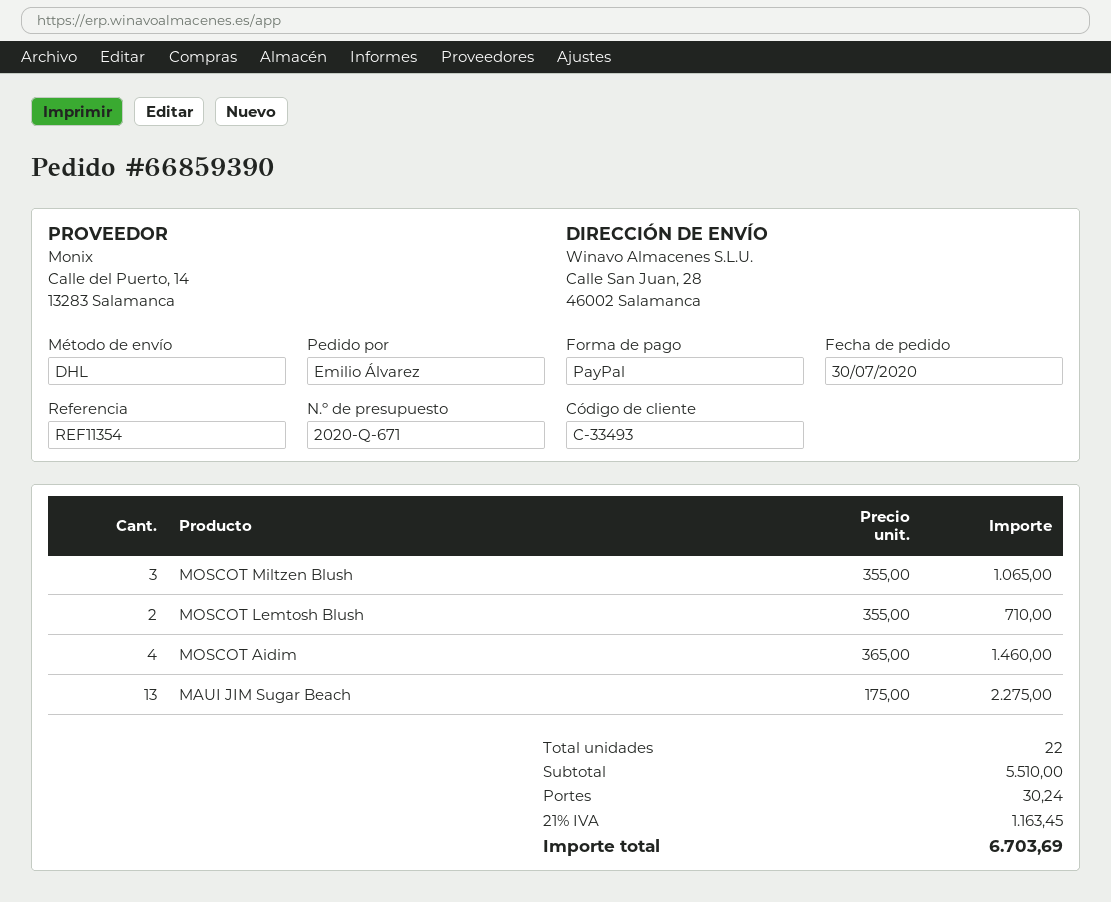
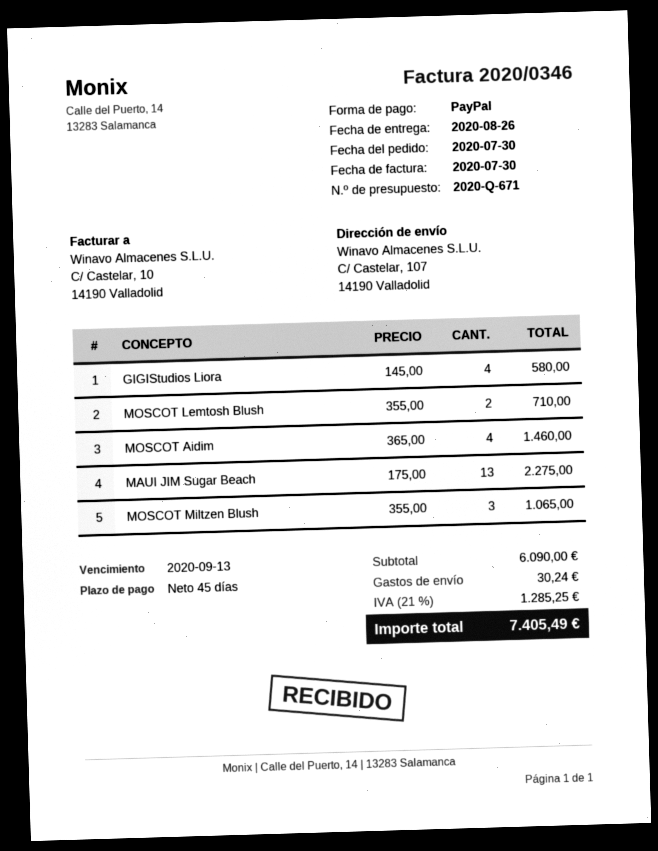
ship to: Calle San Juan, 28, 46002 Salamanca -> C/ Castelar, 107, 14190 Valladolid
GIGIStudios Liora: none -> 4 x 145.00 = 580.00
subtotal: 5510.00 -> 6090.00
tax: 21% = 1163.45 -> 21% = 1285.25
total: 6703.69 -> 7405.49

